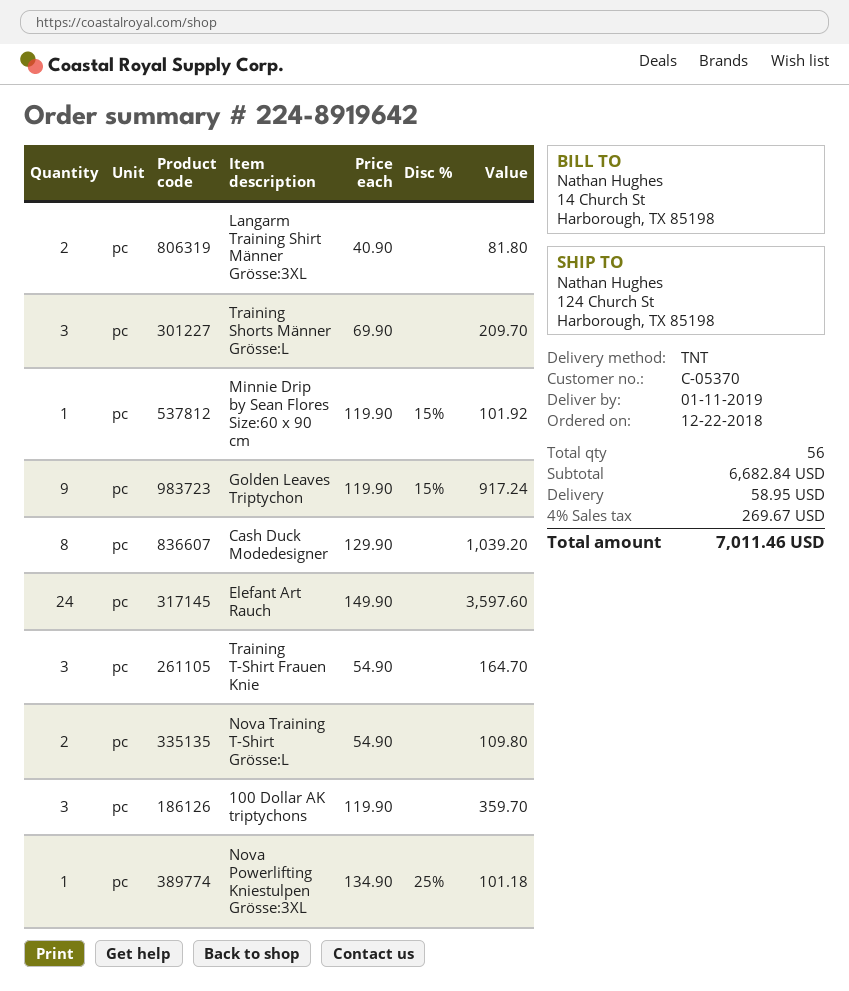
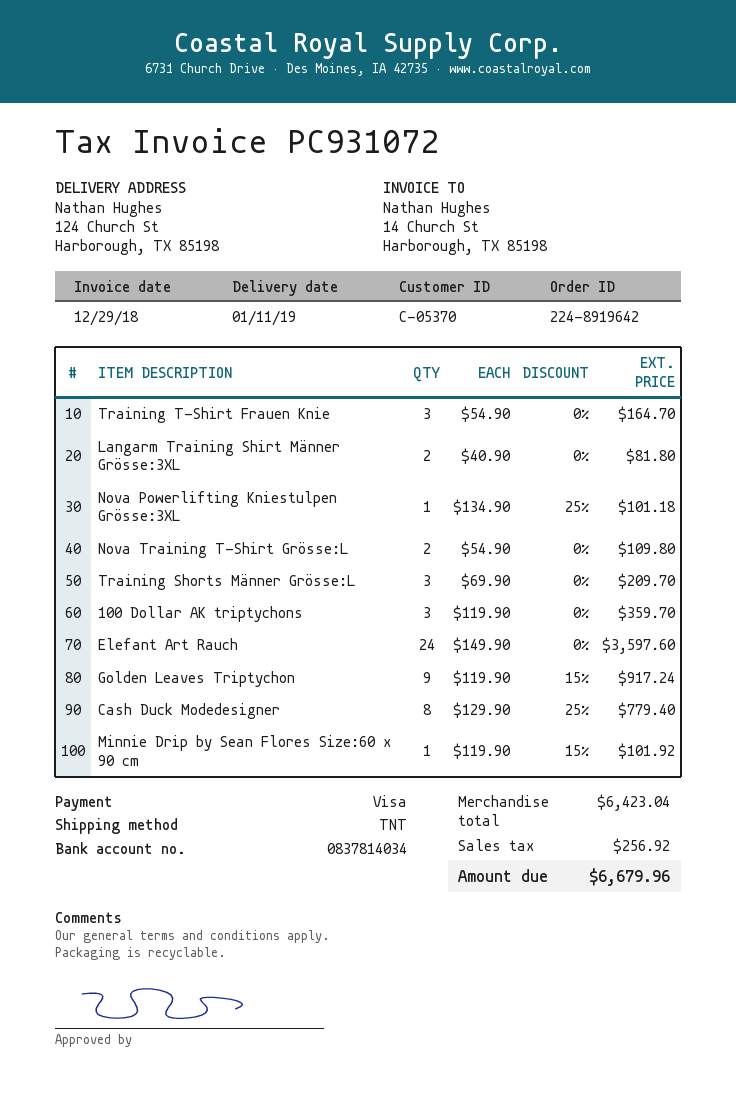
Cash Duck Modedesigner: 8 x 129.90 = 1039.20 -> 8 x 129.90 - 25% = 779.40
subtotal: 6682.84 -> 6423.04
shipping: 58.95 -> none
tax: 269.67 -> 256.92
total: 7011.46 -> 6679.96

